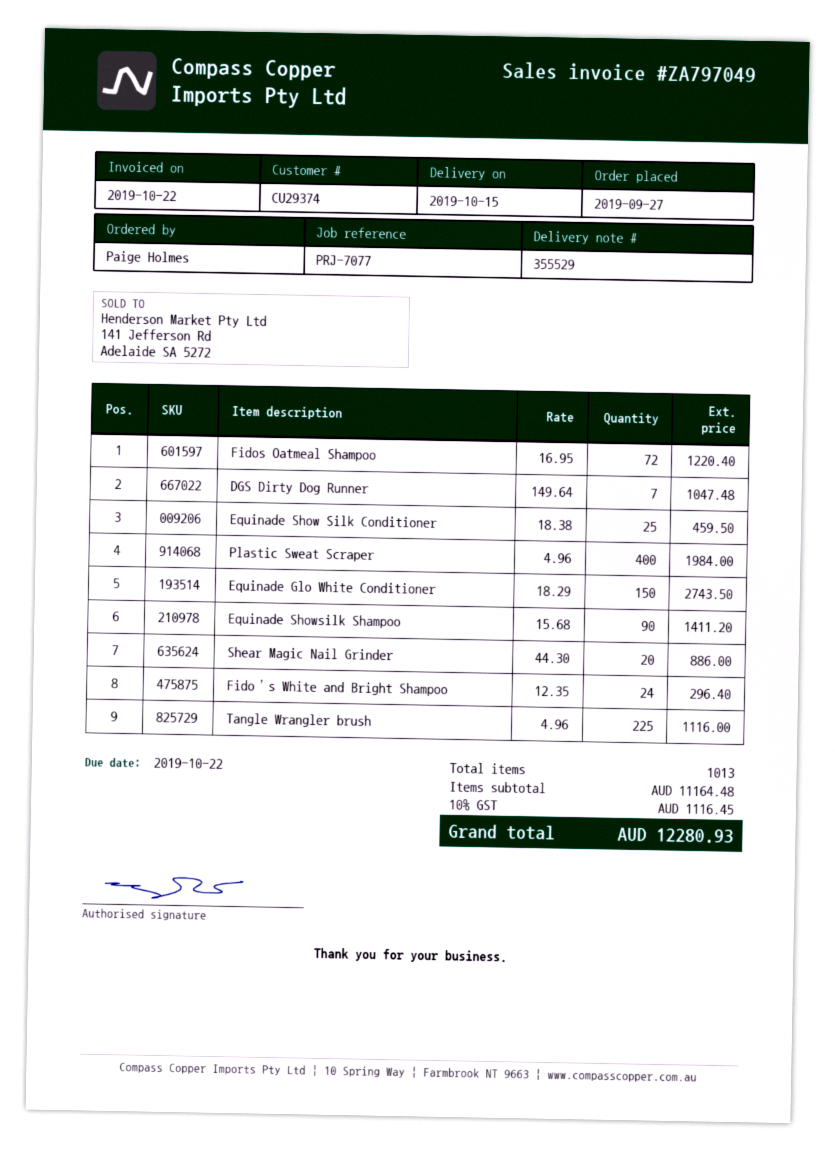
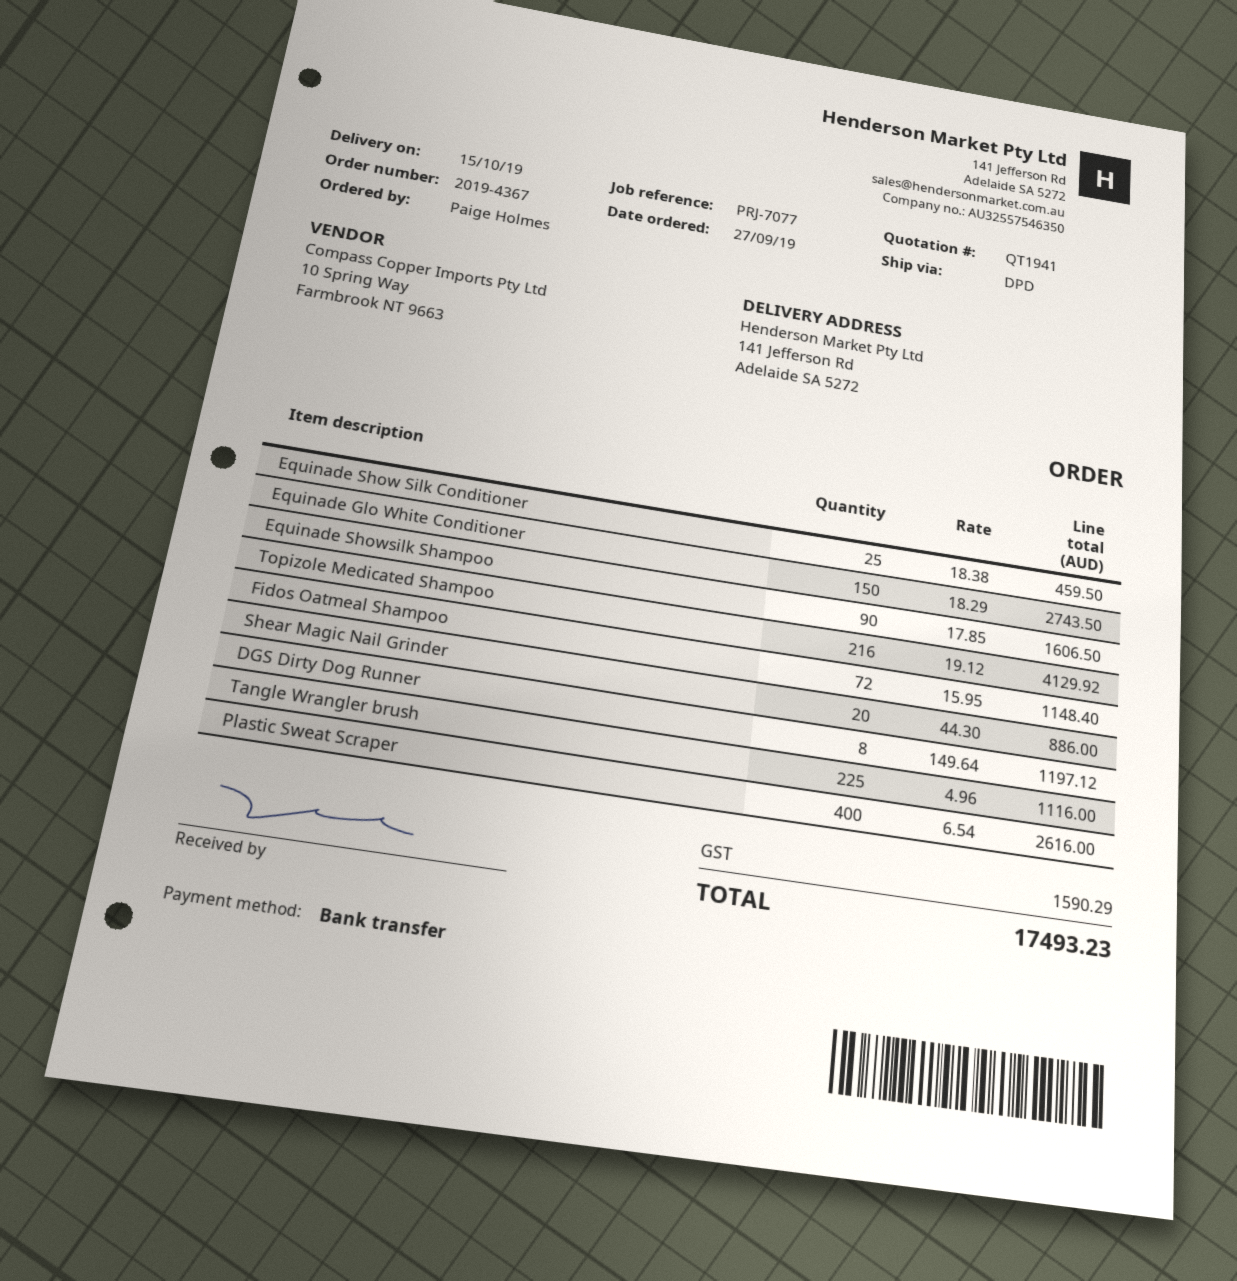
Fidos Oatmeal Shampoo: 72 x 16.95 = 1220.40 -> 72 x 15.95 = 1148.40
DGS Dirty Dog Runner: 7 x 149.64 = 1047.48 -> 8 x 149.64 = 1197.12
Plastic Sweat Scraper: 400 x 4.96 = 1984.00 -> 400 x 6.54 = 2616.00
Equinade Showsilk Shampoo: 90 x 15.68 = 1411.20 -> 90 x 17.85 = 1606.50
Fido’s White and Bright Shampoo: 24 x 12.35 = 296.40 -> none
Topizole Medicated Shampoo: none -> 216 x 19.12 = 4129.92
tax: 1116.45 -> 1590.29
total: 12280.93 -> 17493.23

